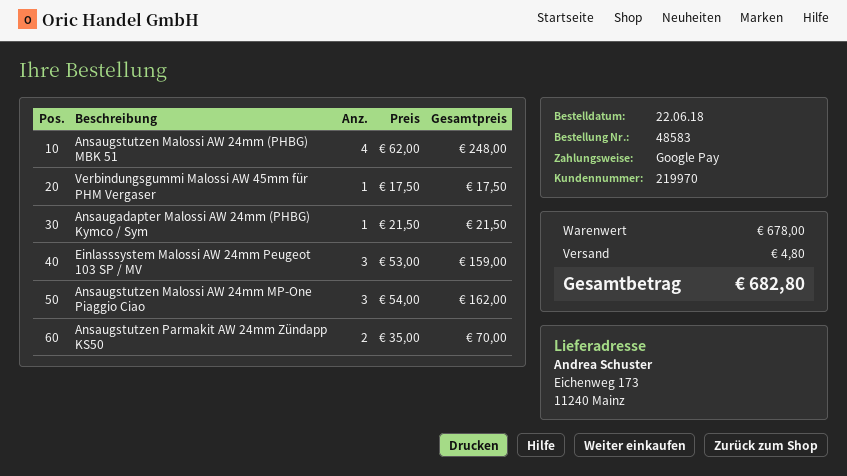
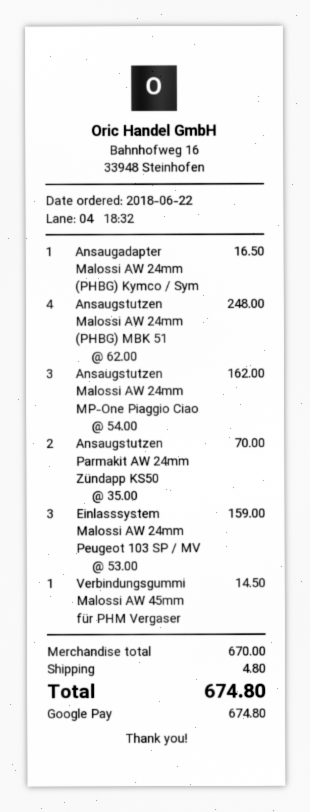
Verbindungsgummi Malossi AW 45mm für PHM Vergaser: 1 x 17.50 = 17.50 -> 1 x 14.50 = 14.50
Ansaugadapter Malossi AW 24mm (PHBG) Kymco / Sym: 1 x 21.50 = 21.50 -> 1 x 16.50 = 16.50
subtotal: 678.00 -> 670.00
total: 682.80 -> 674.80

